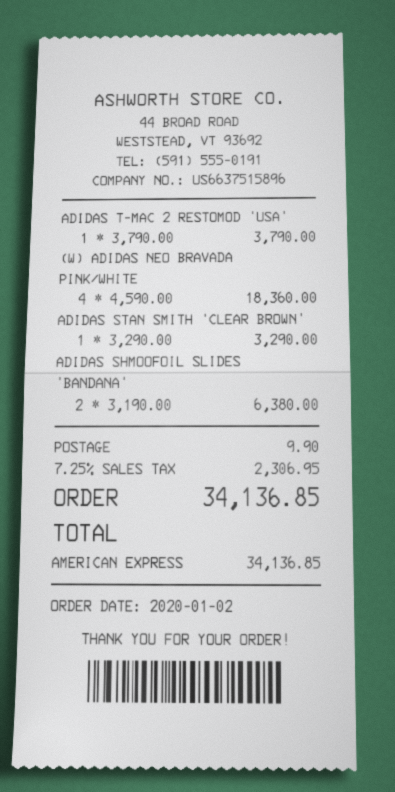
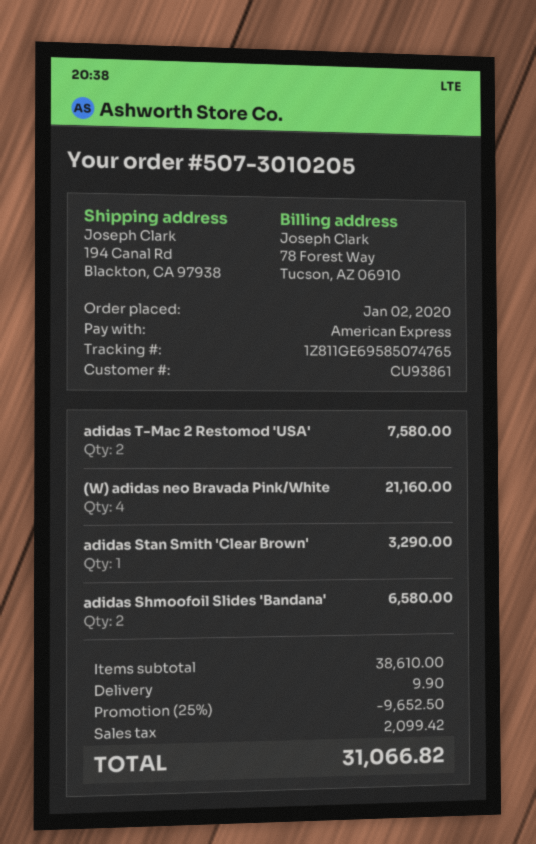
ADIDAS T-MAC 2 RESTOMOD 'USA': 1 for 3790.00 -> 2 for 7580.00
(W) ADIDAS NEO BRAVADA PINK/WHITE: 4 for 18360.00 -> 4 for 21160.00
ADIDAS SHMOOFOIL SLIDES 'BANDANA': 2 for 6380.00 -> 2 for 6580.00
discount: none -> 25% = 9652.50
tax: 2306.95 -> 2099.42
total: 34136.85 -> 31066.82

